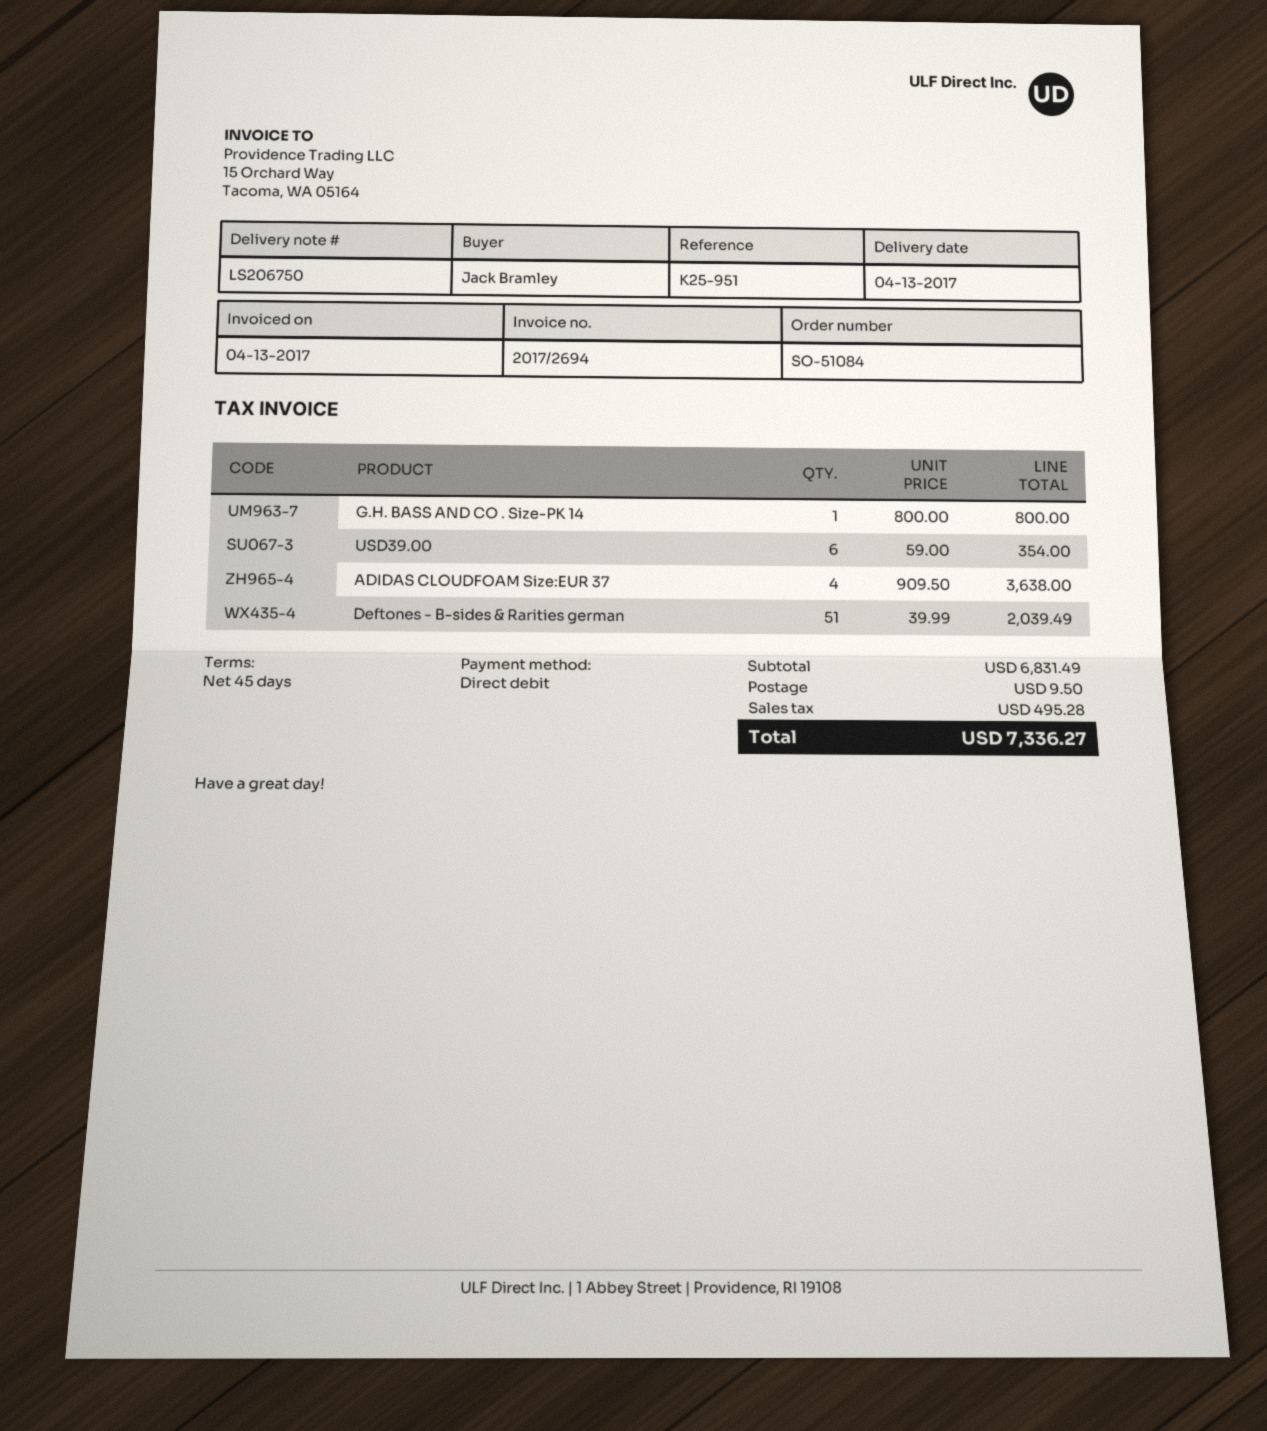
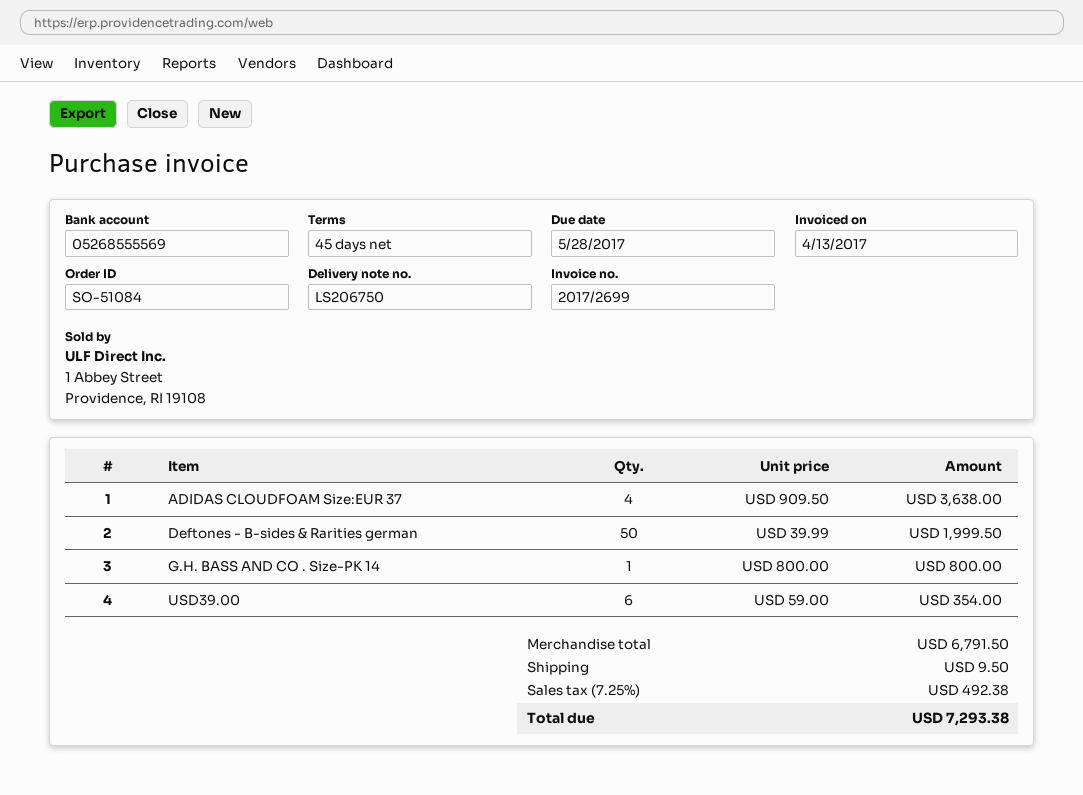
invoice number: 2017/2694 -> 2017/2699
Deftones - B-sides & Rarities german: 51 x 39.99 = 2039.49 -> 50 x 39.99 = 1999.50
subtotal: 6831.49 -> 6791.50
tax: 495.28 -> 492.38
total: 7336.27 -> 7293.38

